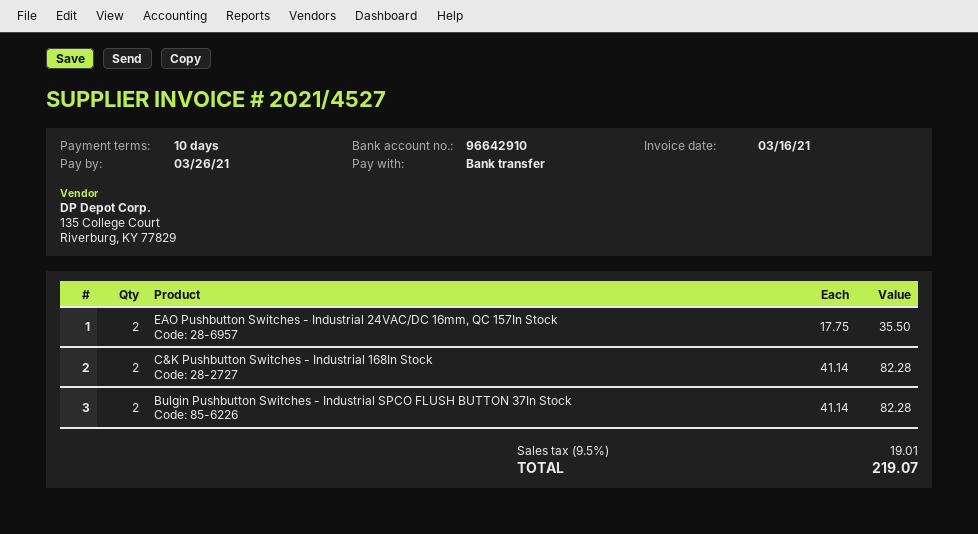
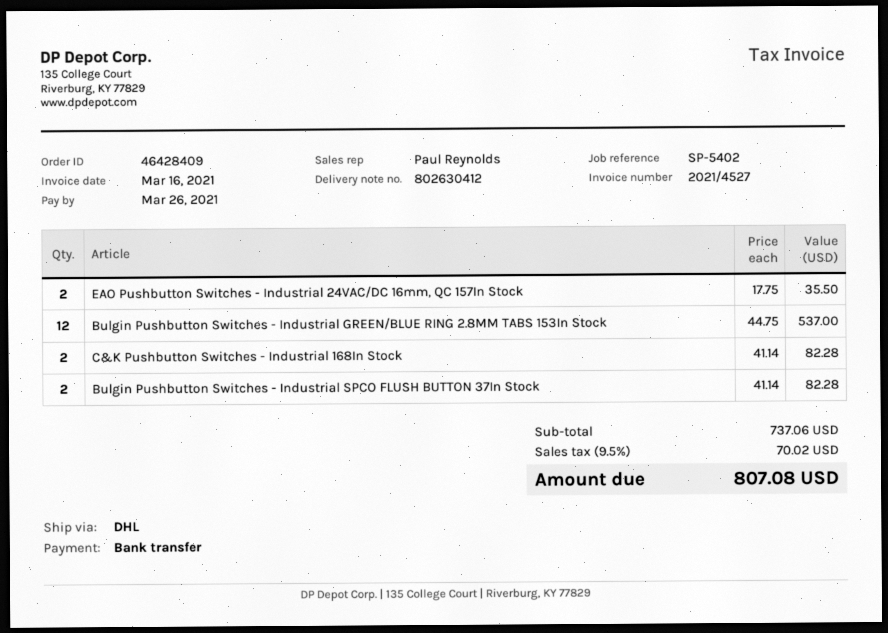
Bulgin Pushbutton Switches - Industrial GREEN/BLUE RING 2.8MM TABS 153In Stock: none -> 12 x 44.75 = 537.00
tax: 9.5% = 19.01 -> 9.5% = 70.02
total: 219.07 -> 807.08

